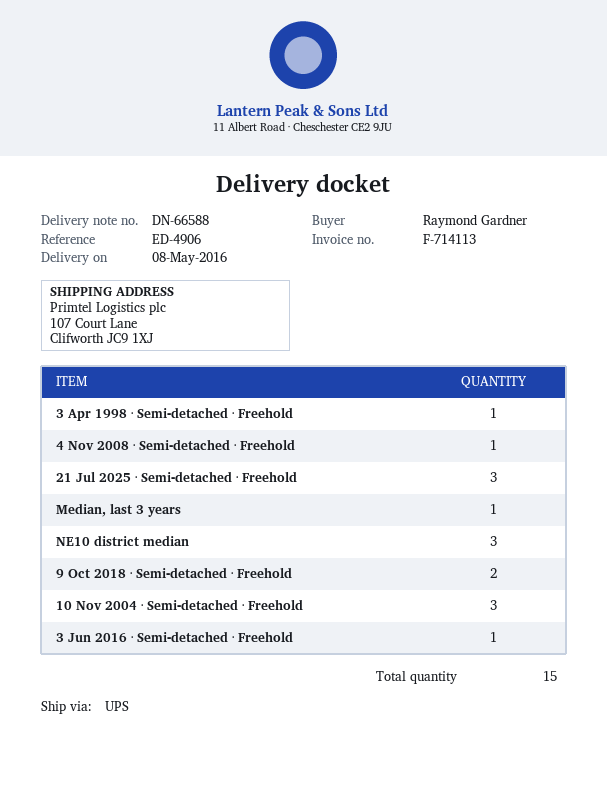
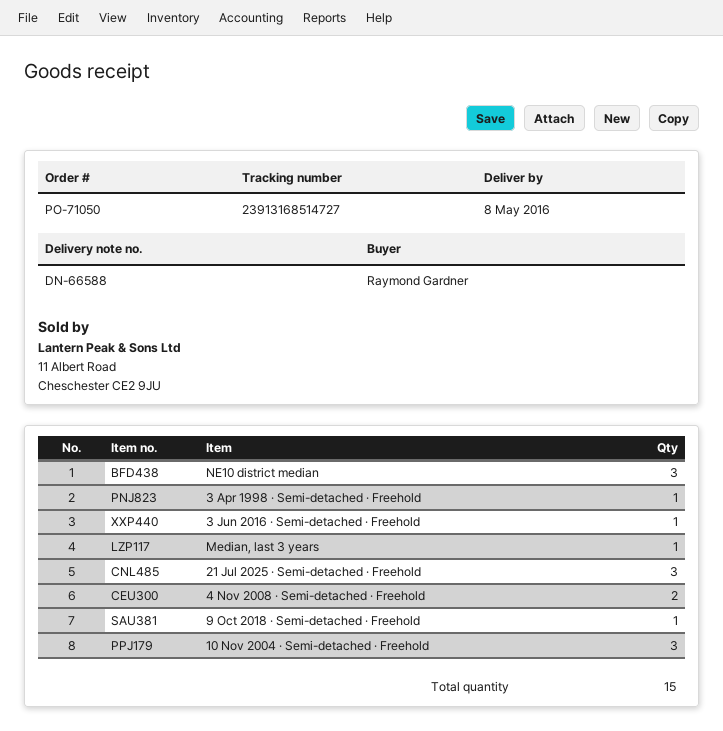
4 Nov 2008 · Semi-detached · Freehold: 1 -> 2
9 Oct 2018 · Semi-detached · Freehold: 2 -> 1

